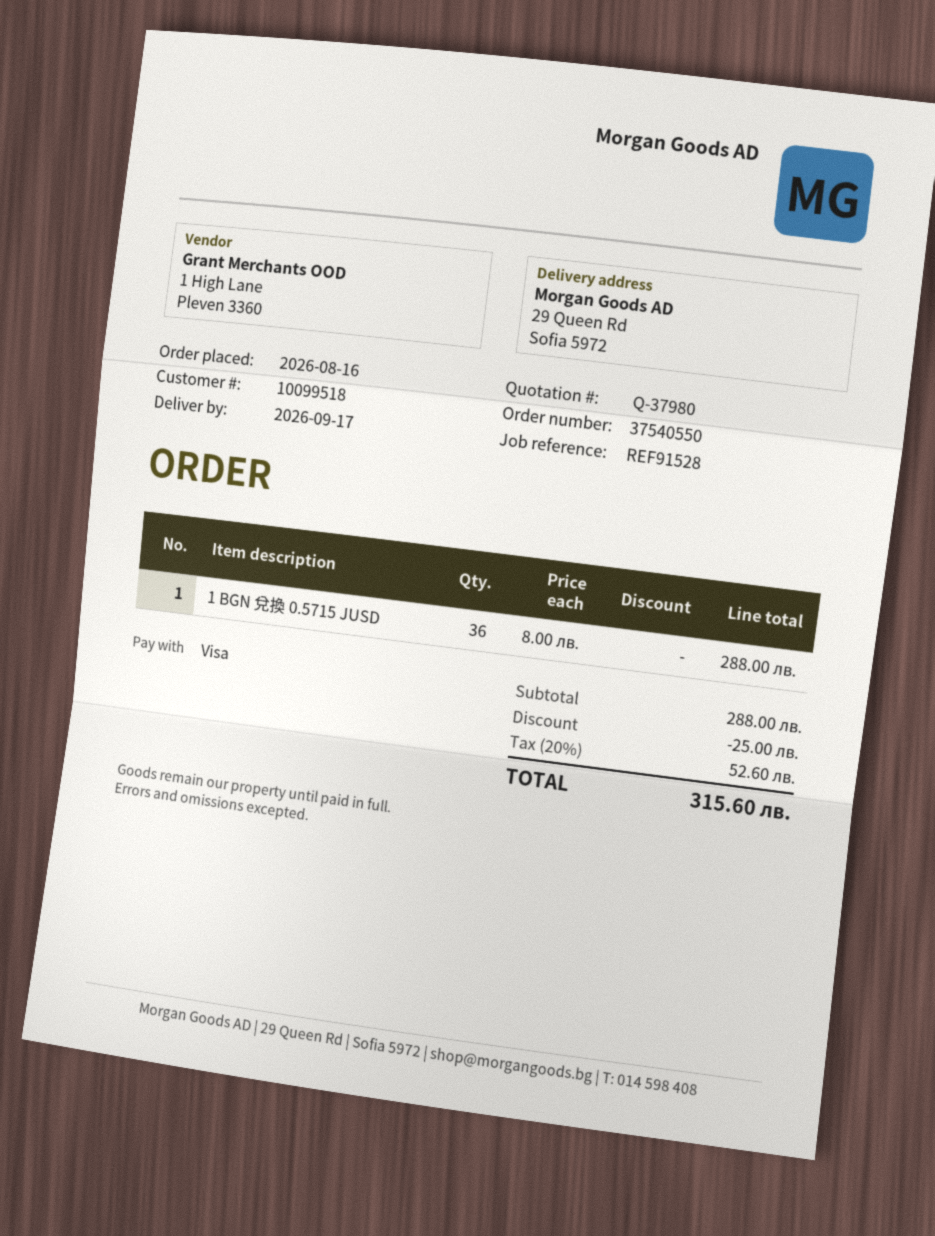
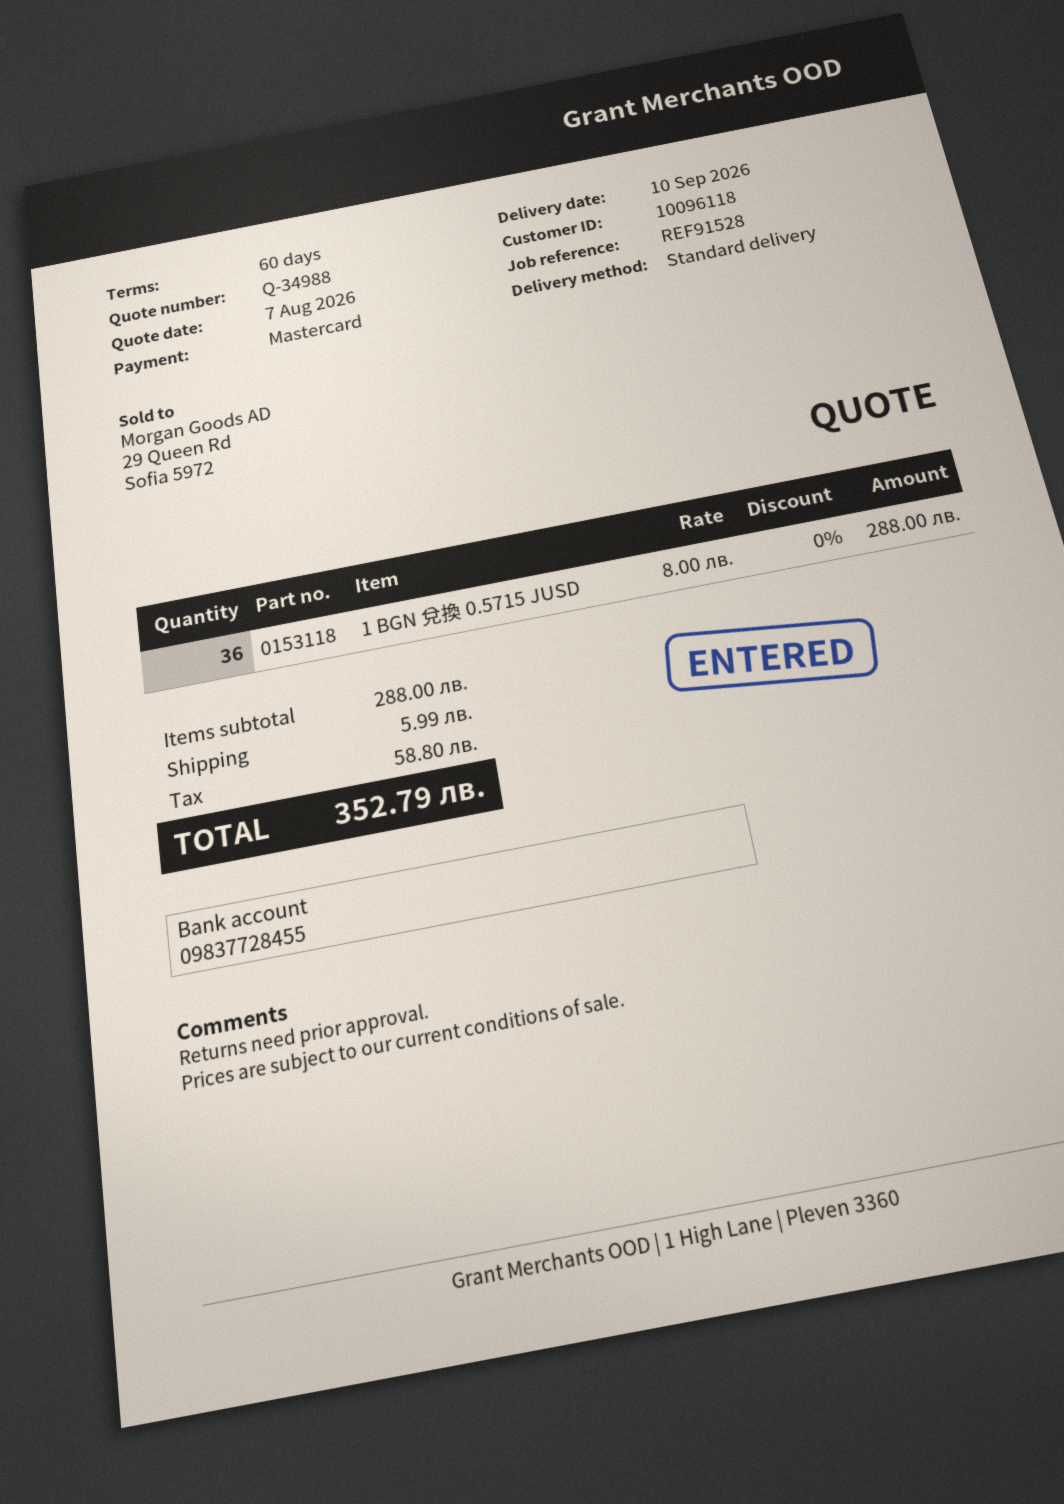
quote number: Q-37980 -> Q-34988
delivery date: 2026-09-17 -> 2026-09-10
customer number: 10099518 -> 10096118
payment method: Visa -> Mastercard
discount: 25.00 -> none
shipping: none -> 5.99
tax: 52.60 -> 58.80
total: 315.60 -> 352.79

